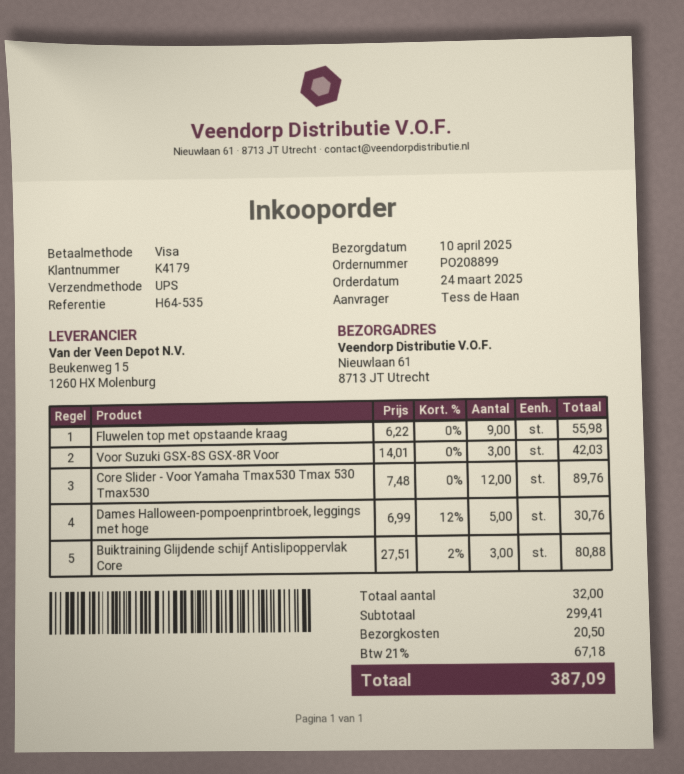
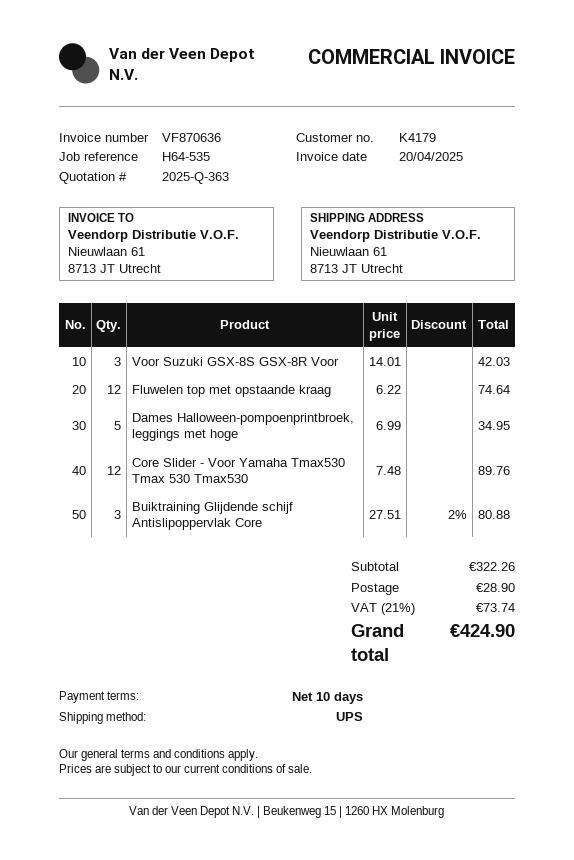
Fluwelen top met opstaande kraag: 9 x 6.22 = 55.98 -> 12 x 6.22 = 74.64
Dames Halloween-pompoenprintbroek, leggings met hoge: 5 x 6.99 - 12% = 30.76 -> 5 x 6.99 = 34.95
subtotal: 299.41 -> 322.26
shipping: 20.50 -> 28.90
tax: 21% = 67.18 -> 21% = 73.74
total: 387.09 -> 424.90

